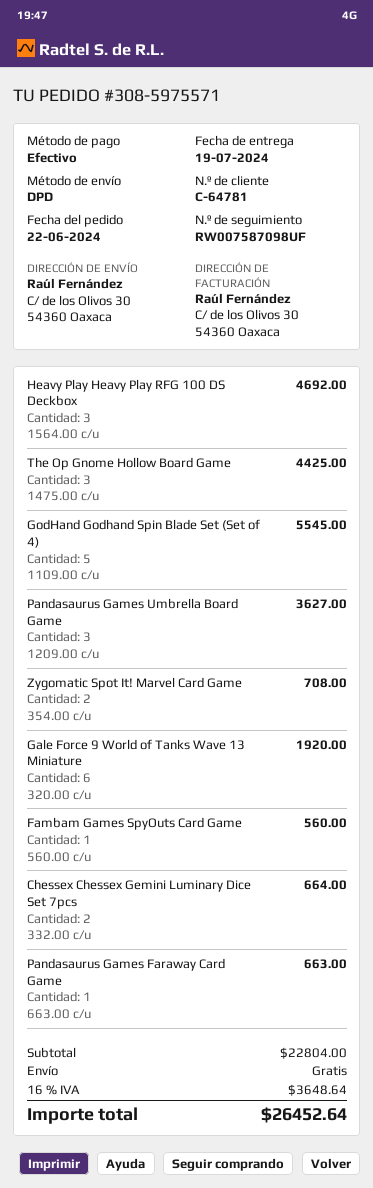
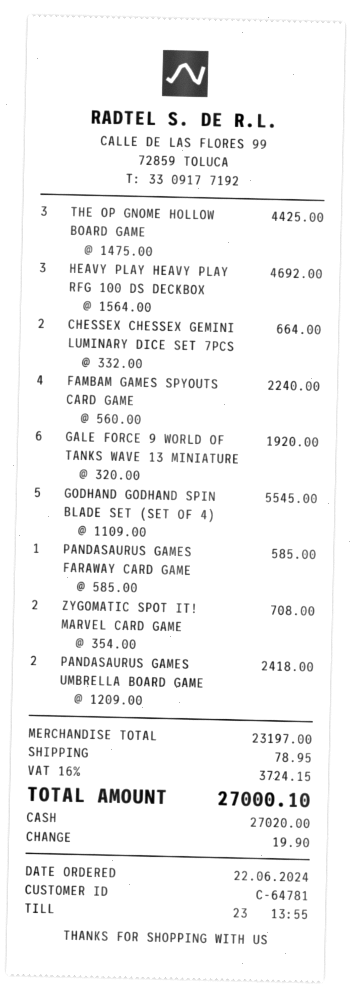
Pandasaurus Games Umbrella Board Game: 3 x 1209.00 = 3627.00 -> 2 x 1209.00 = 2418.00
Fambam Games SpyOuts Card Game: 1 x 560.00 = 560.00 -> 4 x 560.00 = 2240.00
Pandasaurus Games Faraway Card Game: 1 x 663.00 = 663.00 -> 1 x 585.00 = 585.00
subtotal: 22804.00 -> 23197.00
shipping: 0.00 -> 78.95
tax: 16% = 3648.64 -> 16% = 3724.15
total: 26452.64 -> 27000.10

